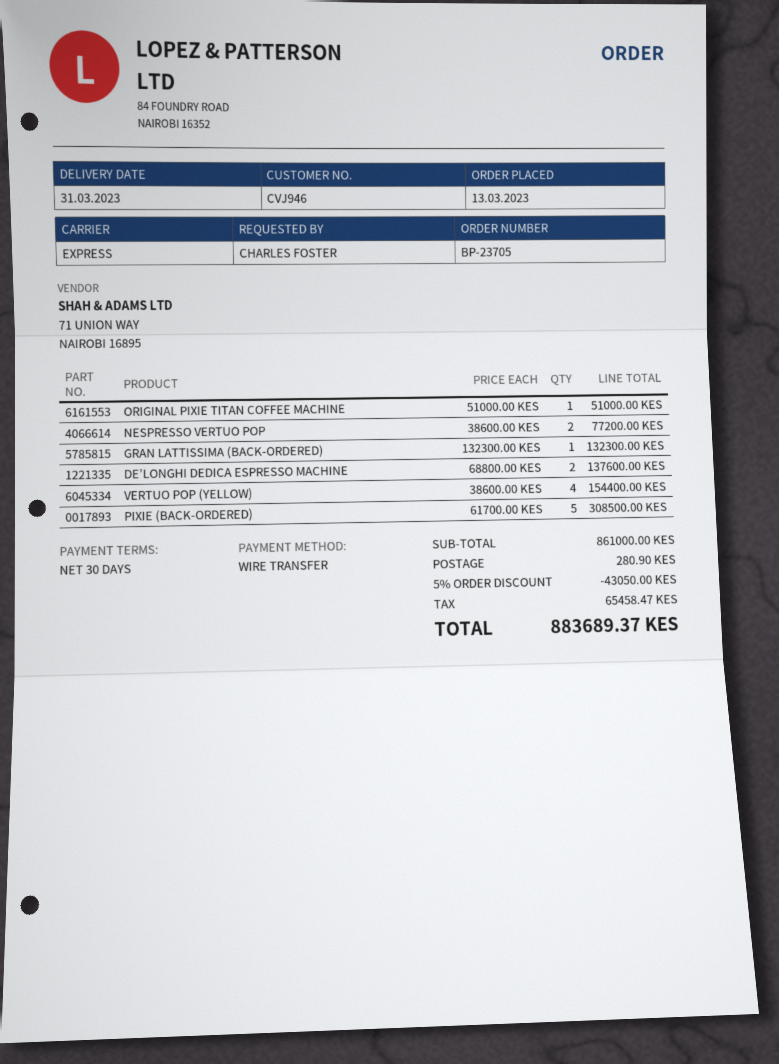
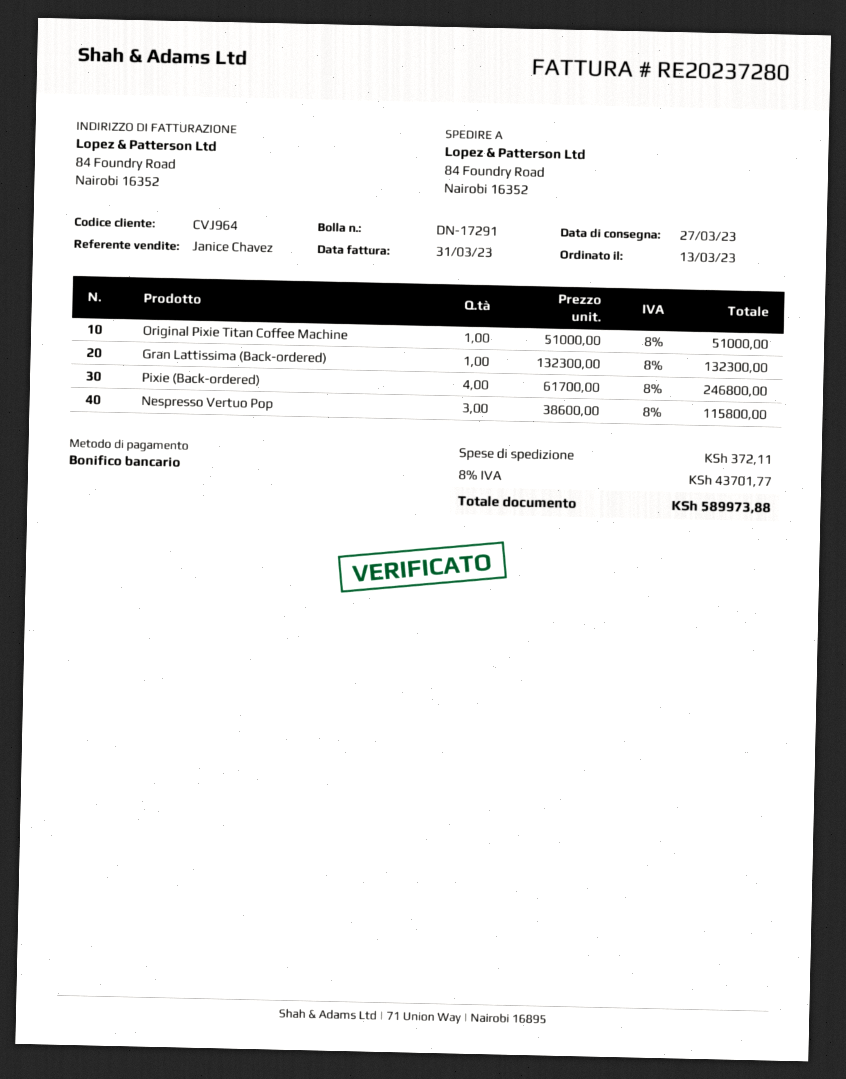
delivery date: 2023-03-31 -> 2023-03-27
customer number: CVJ946 -> CVJ964
NESPRESSO VERTUO POP: 2 x 38600.00 = 77200.00 -> 3 x 38600.00 = 115800.00
DE’LONGHI DEDICA ESPRESSO MACHINE: 2 x 68800.00 = 137600.00 -> none
VERTUO POP (YELLOW): 4 x 38600.00 = 154400.00 -> none
PIXIE (BACK-ORDERED): 5 x 61700.00 = 308500.00 -> 4 x 61700.00 = 246800.00
discount: 5% = 43050.00 -> none
shipping: 280.90 -> 372.11
tax: 65458.47 -> 43701.77
total: 883689.37 -> 589973.88

